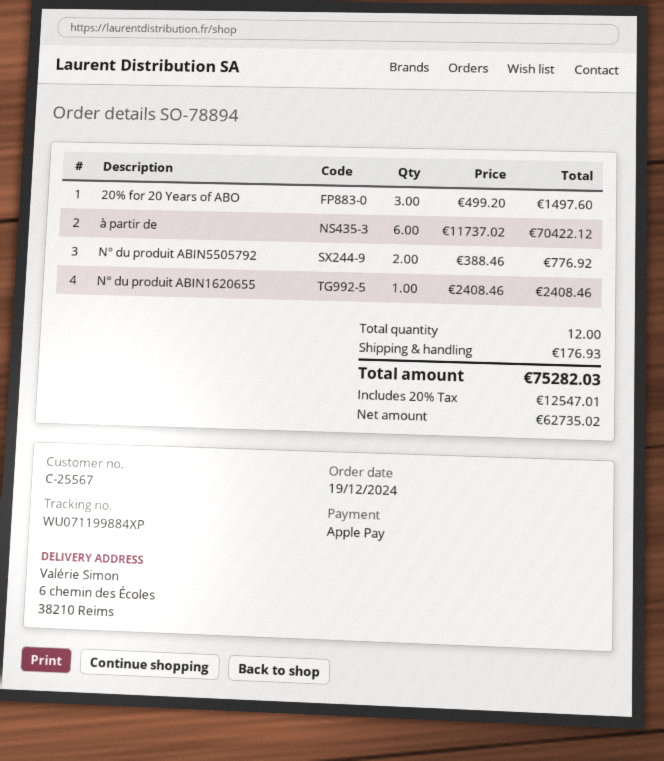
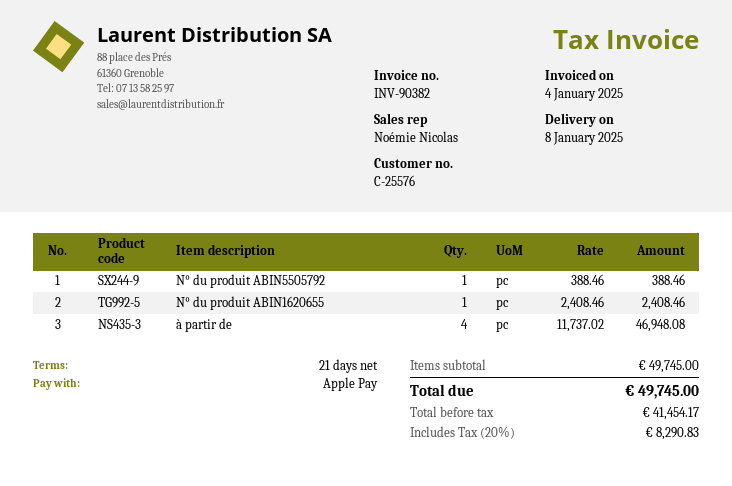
customer number: C-25567 -> C-25576
20% for 20 Years of ABO: 3 x 499.20 = 1497.60 -> none
à partir de: 6 x 11737.02 = 70422.12 -> 4 x 11737.02 = 46948.08
N° du produit ABIN5505792: 2 x 388.46 = 776.92 -> 1 x 388.46 = 388.46
shipping: 176.93 -> none
net: 62735.02 -> 41454.17
tax: 20% = 12547.01 -> 20% = 8290.83
total: 75282.03 -> 49745.00

